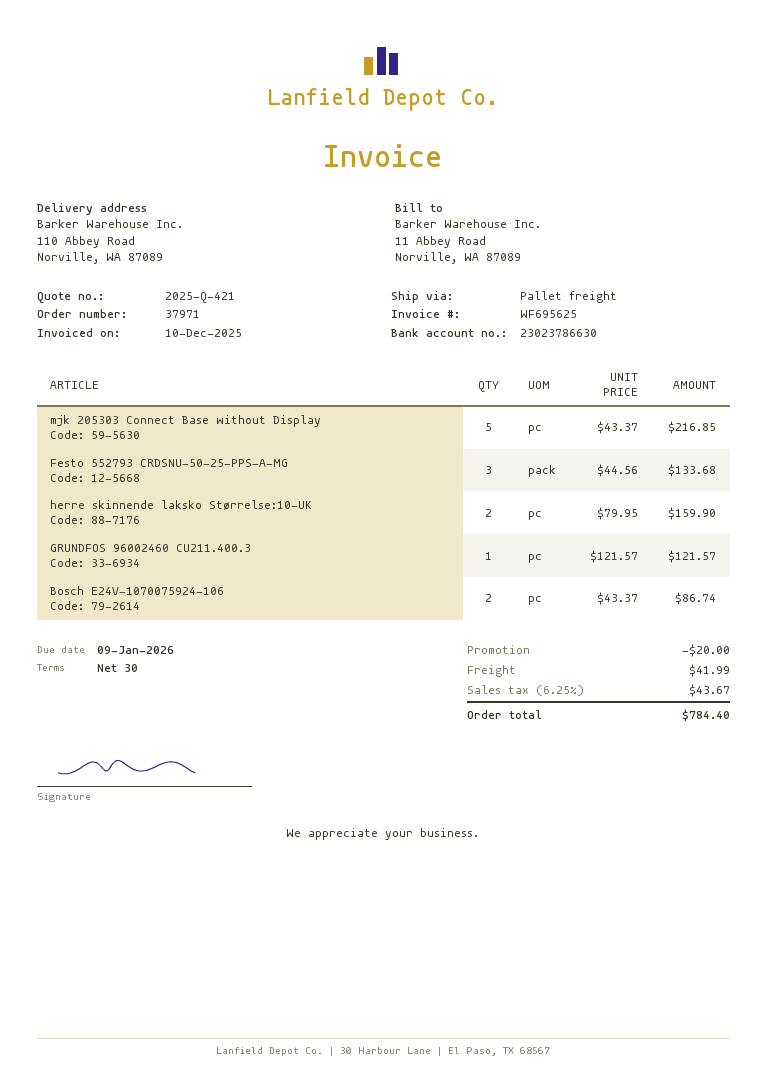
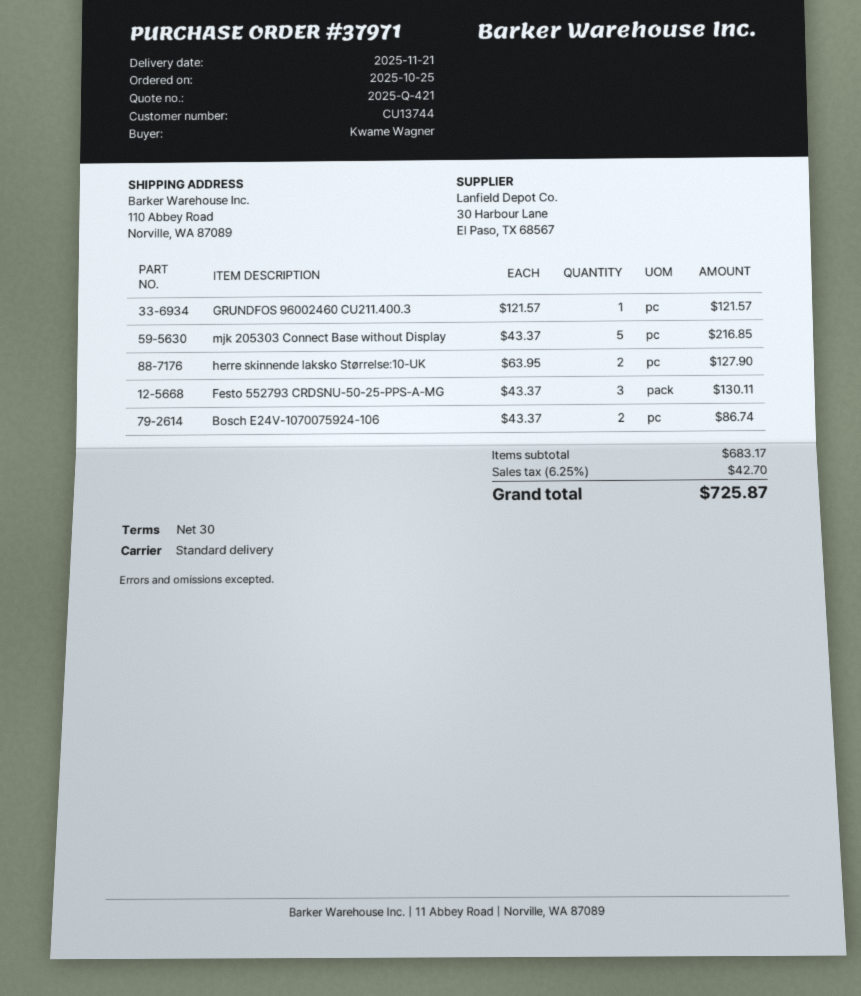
shipping method: pallet freight -> standard
Festo 552793 CRDSNU-50-25-PPS-A-MG: 3 x 44.56 = 133.68 -> 3 x 43.37 = 130.11
herre skinnende laksko Størrelse:10-UK: 2 x 79.95 = 159.90 -> 2 x 63.95 = 127.90
discount: 20.00 -> none
shipping: 41.99 -> none
tax: 6.25% = 43.67 -> 6.25% = 42.70
total: 784.40 -> 725.87

